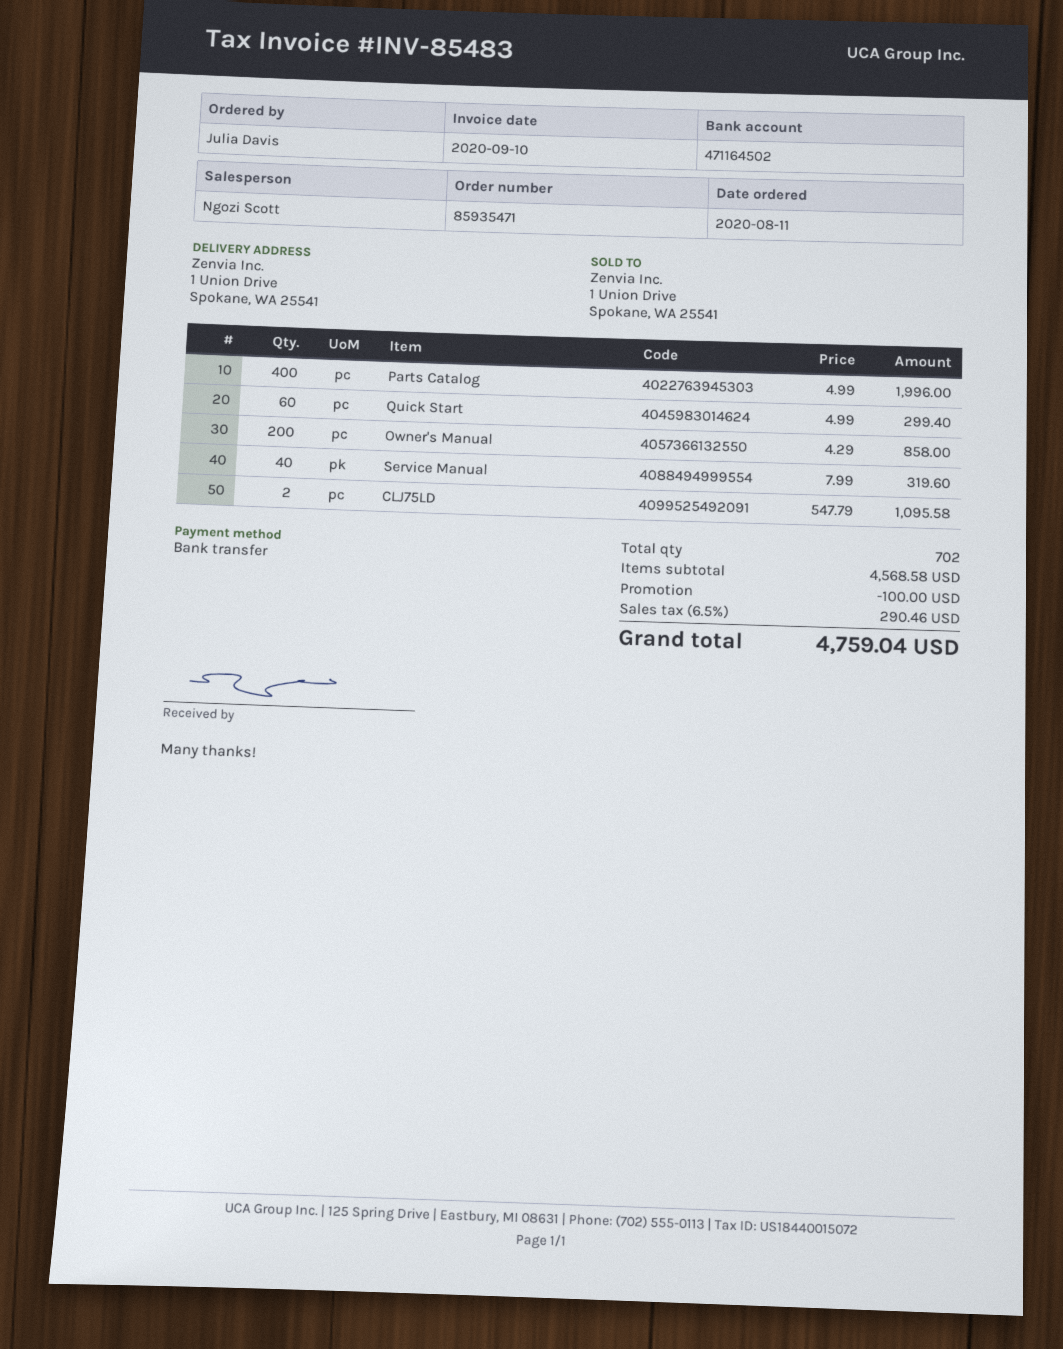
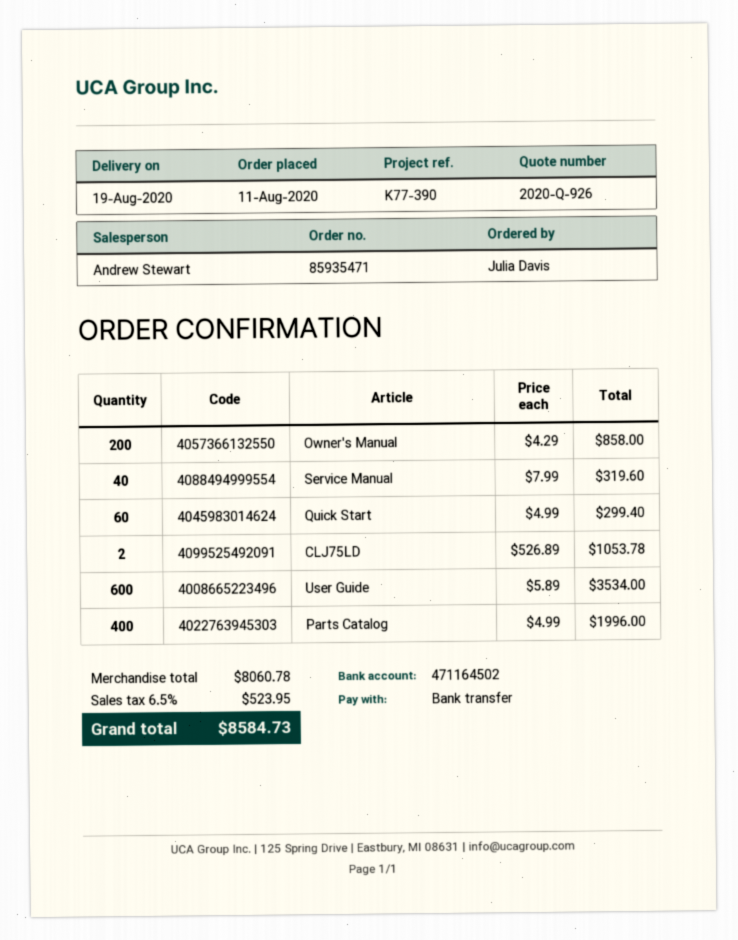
sales rep: Ngozi Scott -> Andrew Stewart
CLJ75LD: 2 x 547.79 = 1095.58 -> 2 x 526.89 = 1053.78
User Guide: none -> 600 x 5.89 = 3534.00
subtotal: 4568.58 -> 8060.78
discount: 100.00 -> none
tax: 6.5% = 290.46 -> 6.5% = 523.95
total: 4759.04 -> 8584.73

